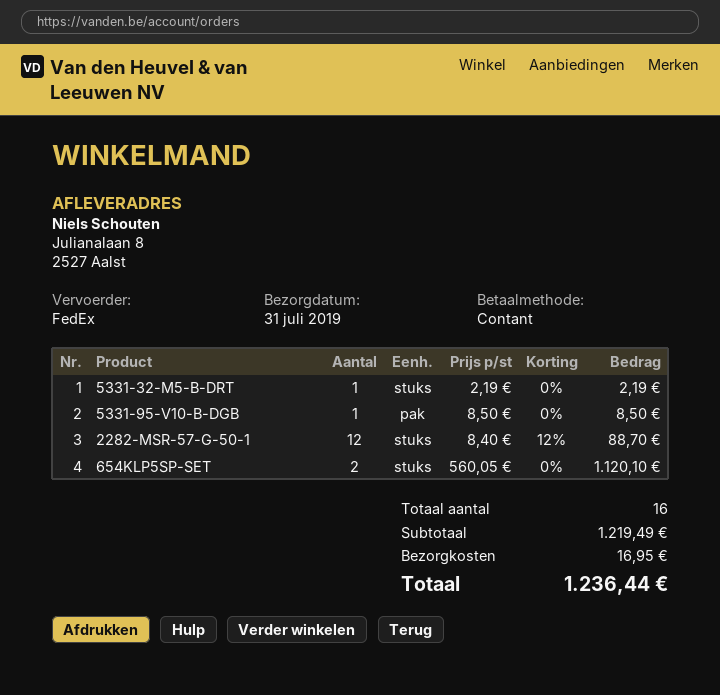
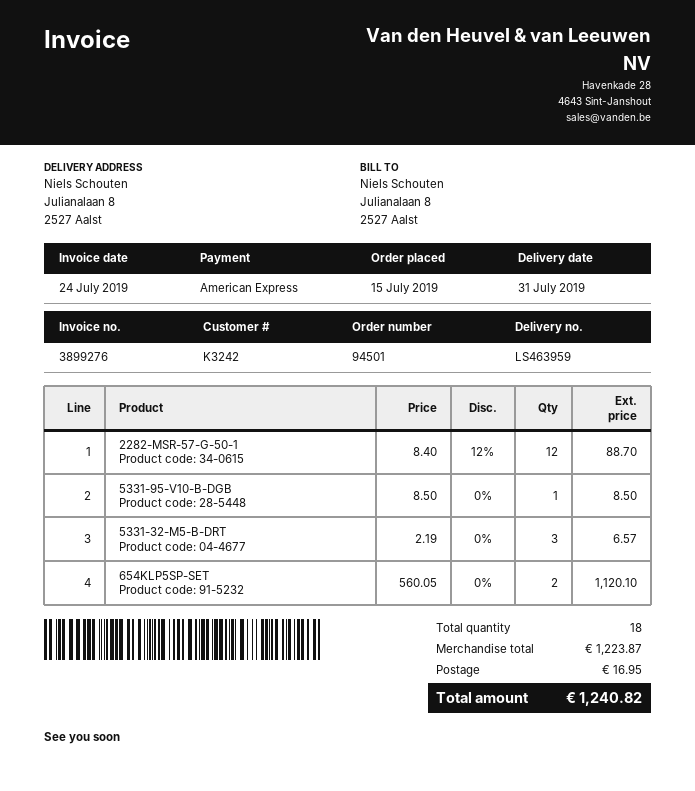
payment method: cash -> American Express
5331-32-M5-B-DRT: 1 x 2.19 = 2.19 -> 3 x 2.19 = 6.57
total quantity: 16 -> 18
subtotal: 1219.49 -> 1223.87
total: 1236.44 -> 1240.82

